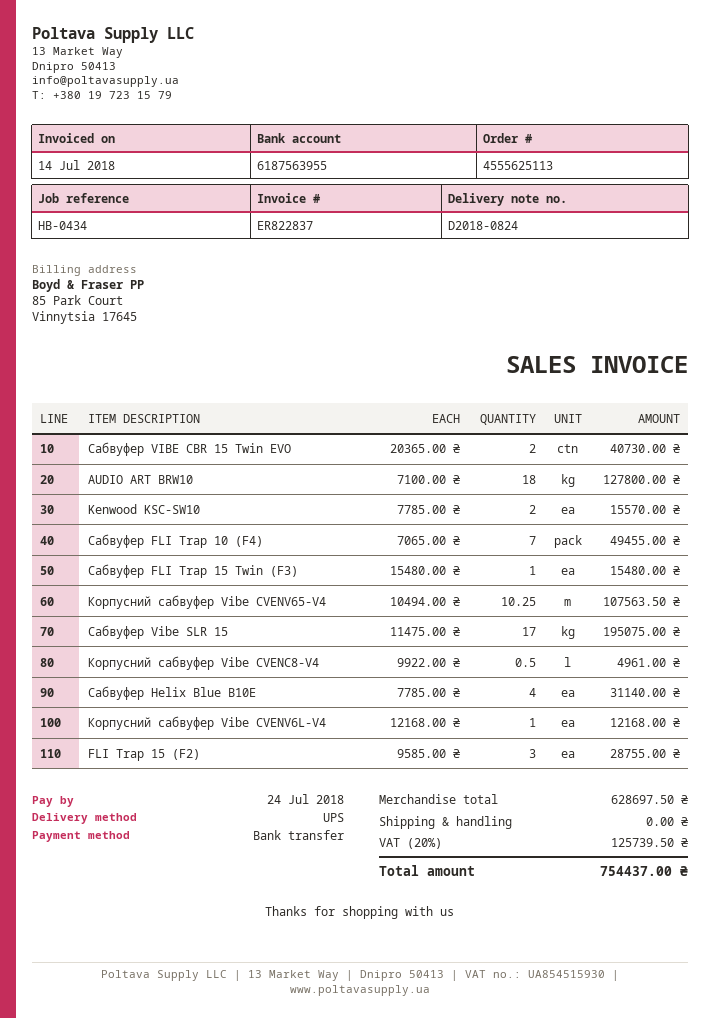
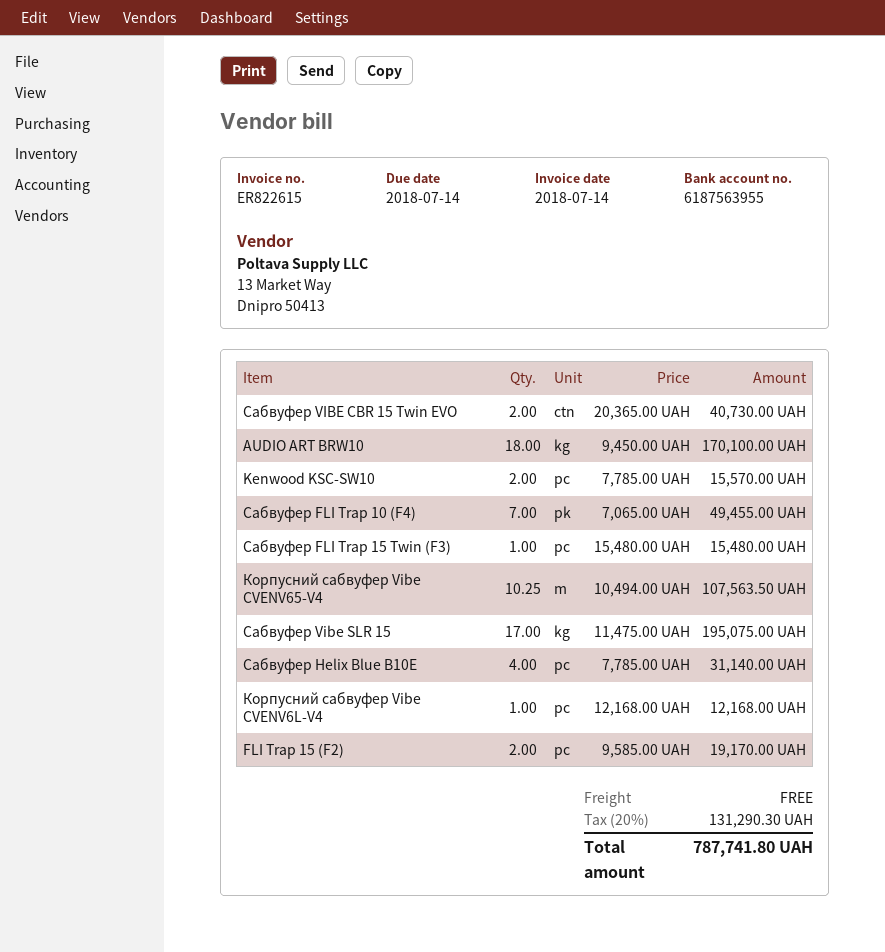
invoice number: ER822837 -> ER822615
due date: 2018-07-24 -> 2018-07-14
AUDIO ART BRW10: 18 x 7100.00 = 127800.00 -> 18 x 9450.00 = 170100.00
Корпусний сабвуфер Vibe CVENC8-V4: 0.5 x 9922.00 = 4961.00 -> none
FLI Trap 15 (F2): 3 x 9585.00 = 28755.00 -> 2 x 9585.00 = 19170.00
tax: 20% = 125739.50 -> 20% = 131290.30
total: 754437.00 -> 787741.80

